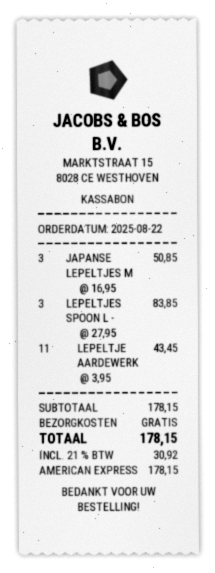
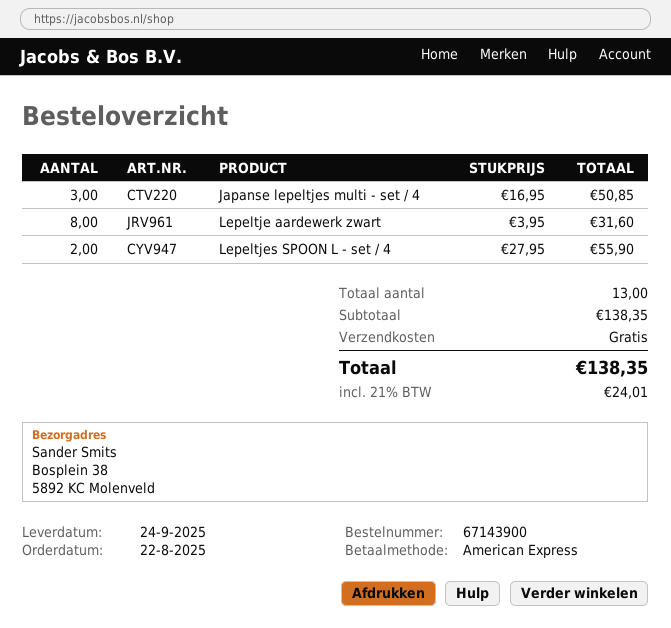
LEPELTJES SPOON L -: 3 x 27.95 = 83.85 -> 2 x 27.95 = 55.90
LEPELTJE AARDEWERK: 11 x 3.95 = 43.45 -> 8 x 3.95 = 31.60
subtotal: 178.15 -> 138.35
tax: 21% = 30.92 -> 21% = 24.01
total: 178.15 -> 138.35

